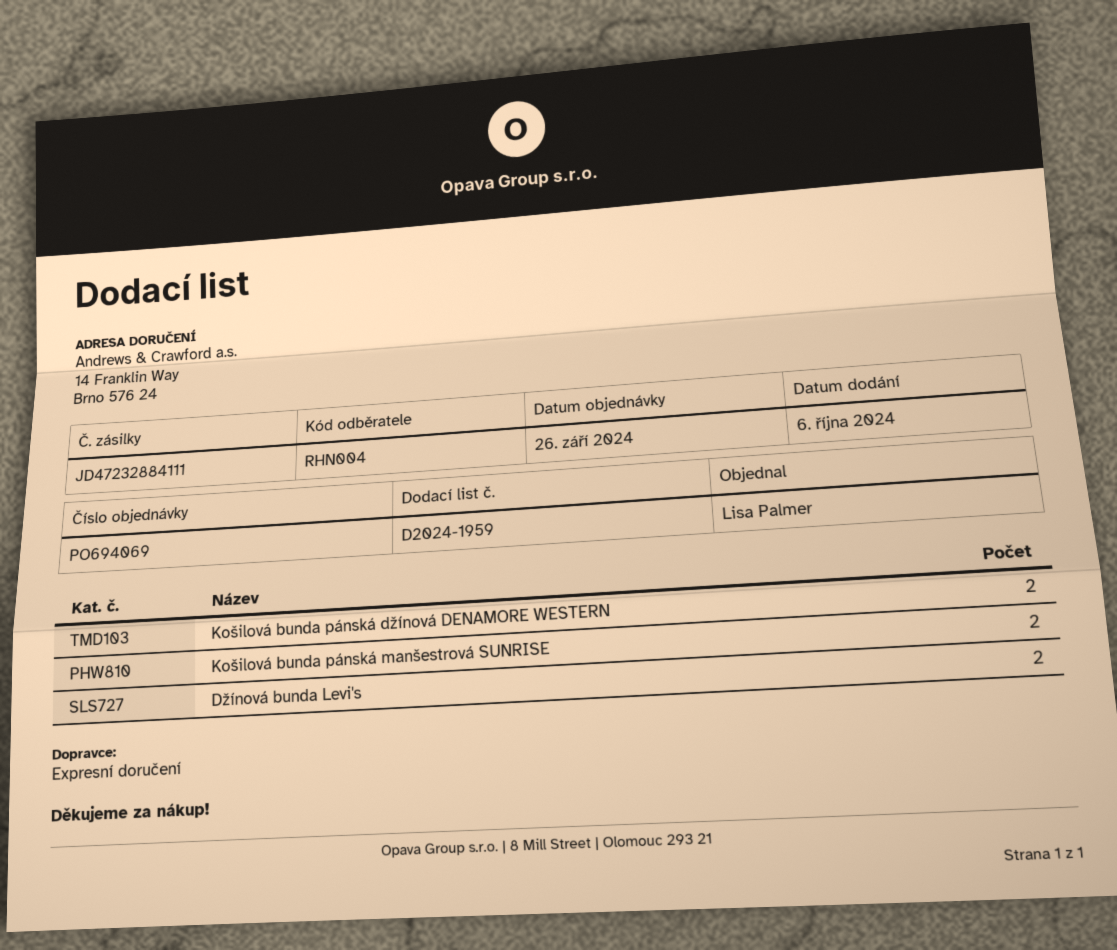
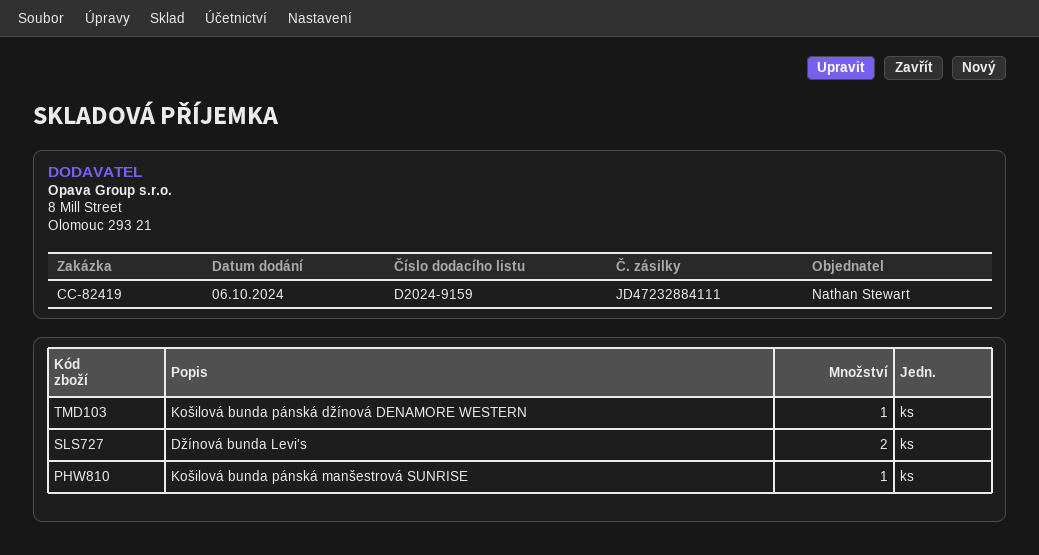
delivery note number: D2024-1959 -> D2024-9159
ordered by: Lisa Palmer -> Nathan Stewart
Košilová bunda pánská džínová DENAMORE WESTERN: 2 -> 1
Košilová bunda pánská manšestrová SUNRISE: 2 -> 1

